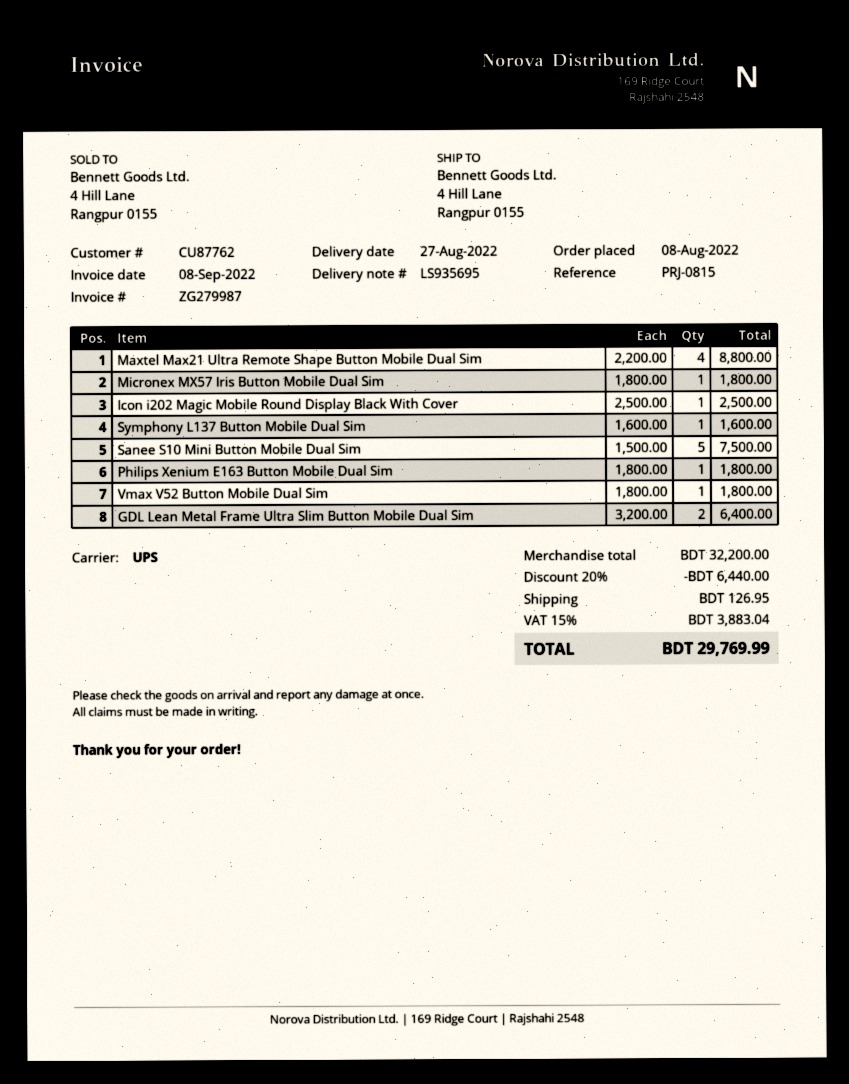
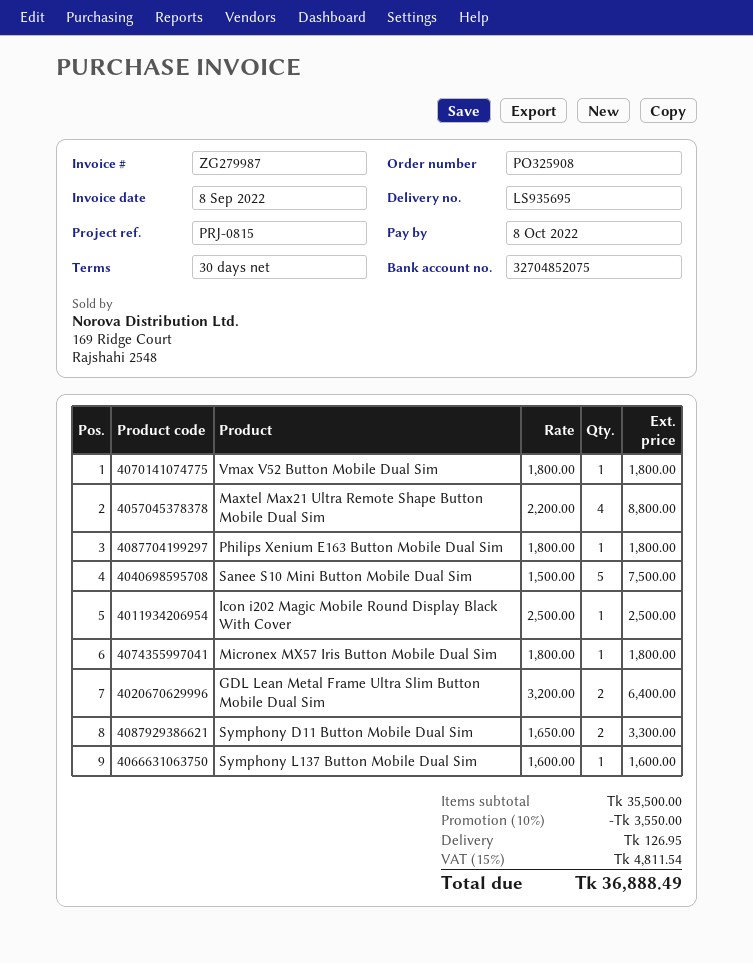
Symphony D11 Button Mobile Dual Sim: none -> 2 x 1650.00 = 3300.00
subtotal: 32200.00 -> 35500.00
discount: 20% = 6440.00 -> 10% = 3550.00
tax: 15% = 3883.04 -> 15% = 4811.54
total: 29769.99 -> 36888.49

